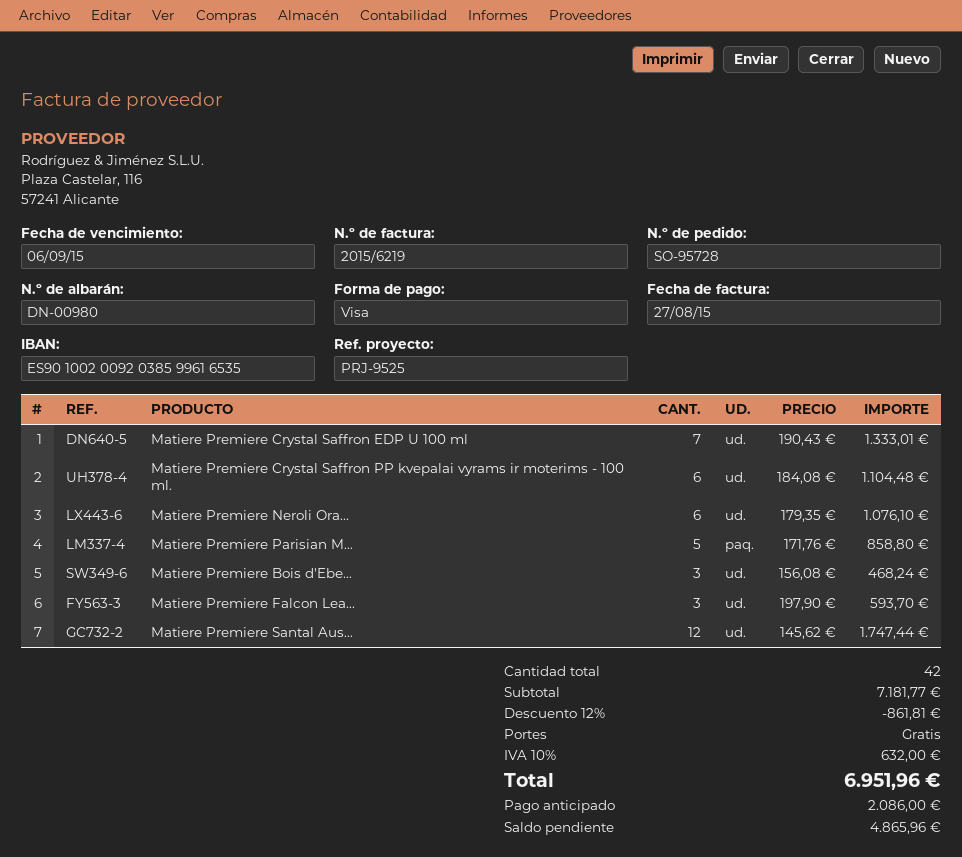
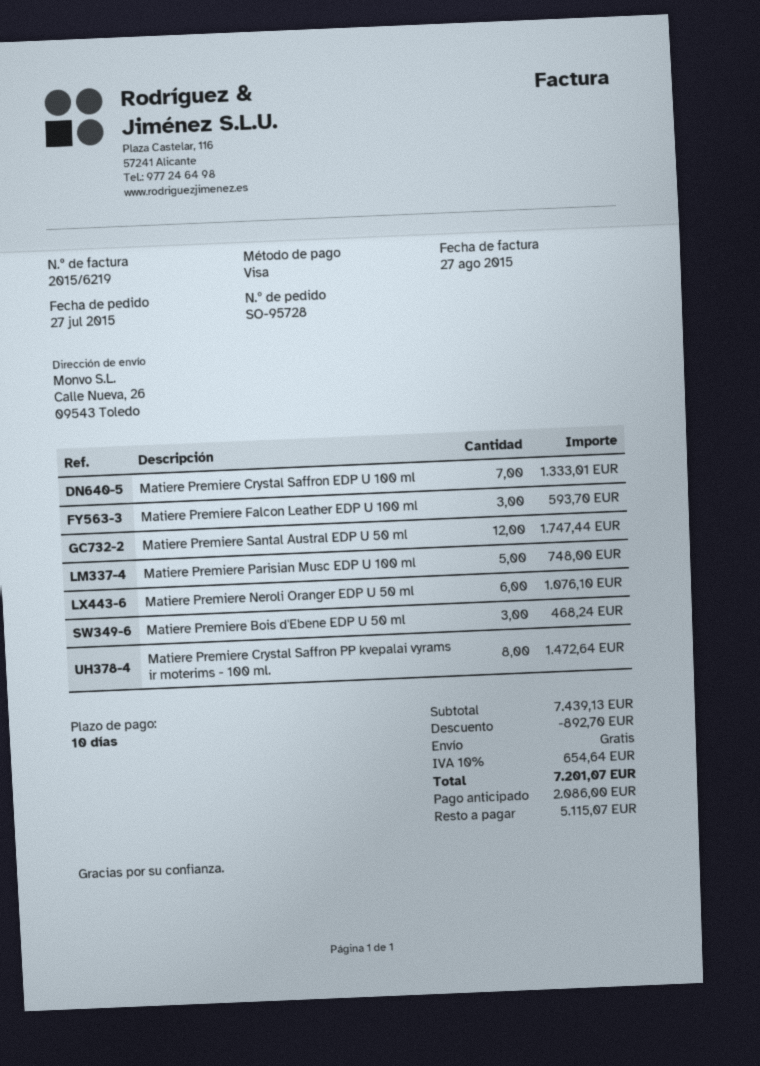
Matiere Premiere Crystal Saffron PP kvepalai vyrams ir moterims - 100 ml.: 6 for 1104.48 -> 8 for 1472.64
Matiere Premiere Parisian M...: 5 for 858.80 -> 5 for 748.00
subtotal: 7181.77 -> 7439.13
discount: 861.81 -> 892.70
tax: 10% = 632.00 -> 10% = 654.64
total: 6951.96 -> 7201.07
balance: 4865.96 -> 5115.07

